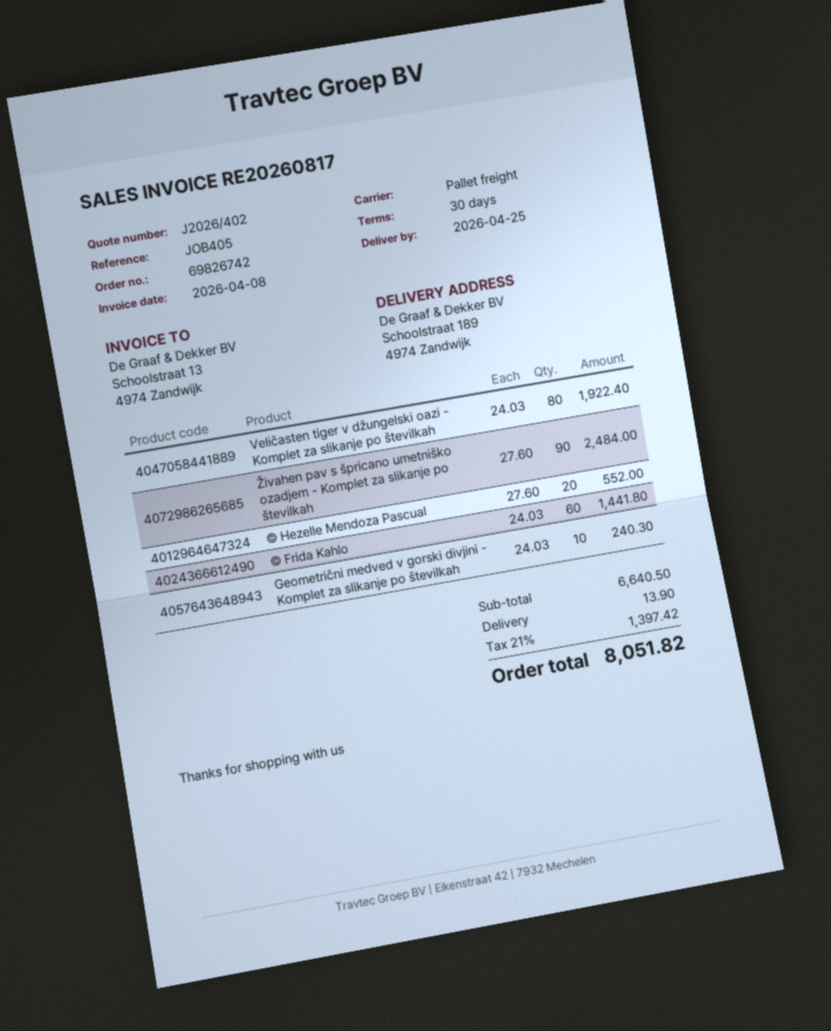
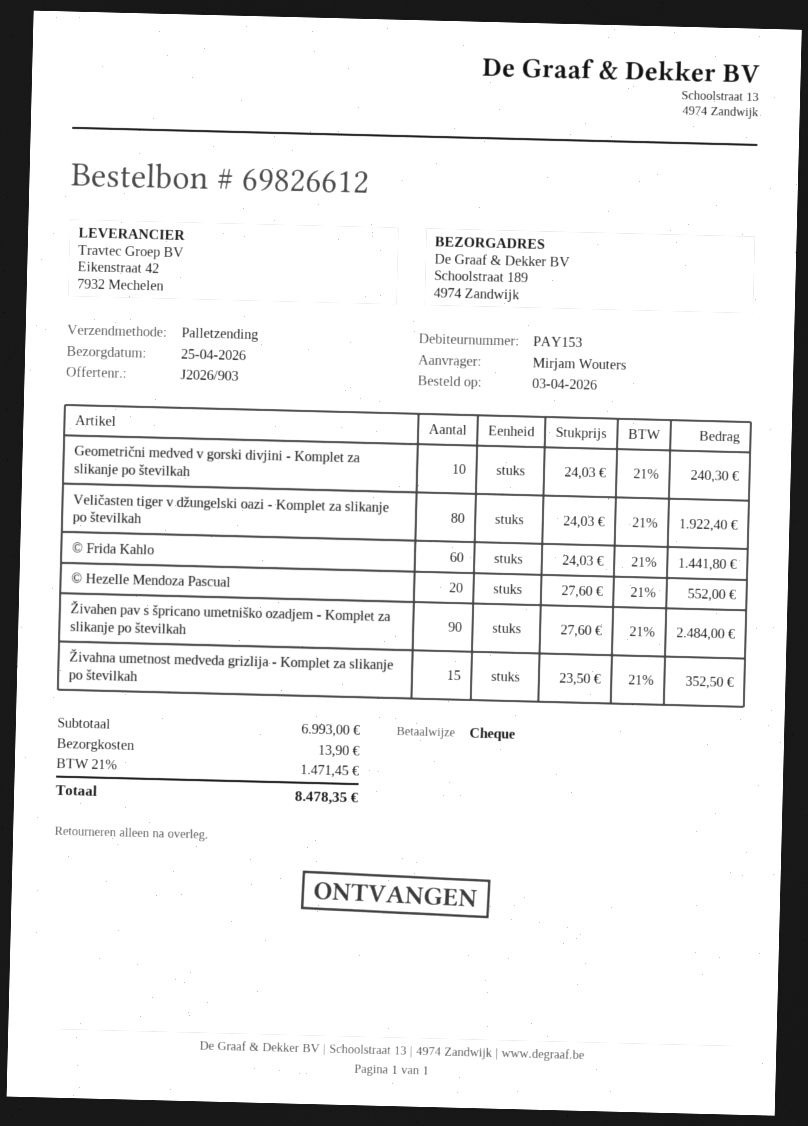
quote number: J2026/402 -> J2026/903
order number: 69826742 -> 69826612
Živahna umetnost medveda grizlija - Komplet za slikanje po številkah: none -> 15 x 23.50 = 352.50
subtotal: 6640.50 -> 6993.00
tax: 21% = 1397.42 -> 21% = 1471.45
total: 8051.82 -> 8478.35

